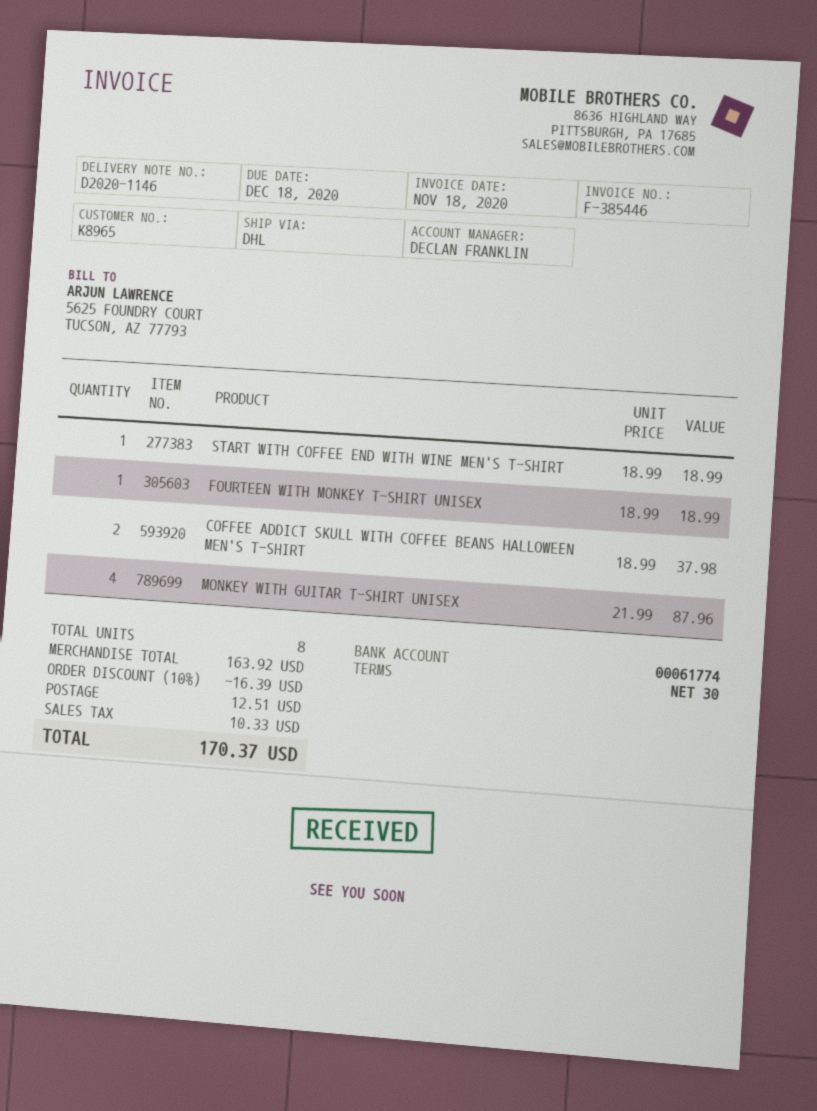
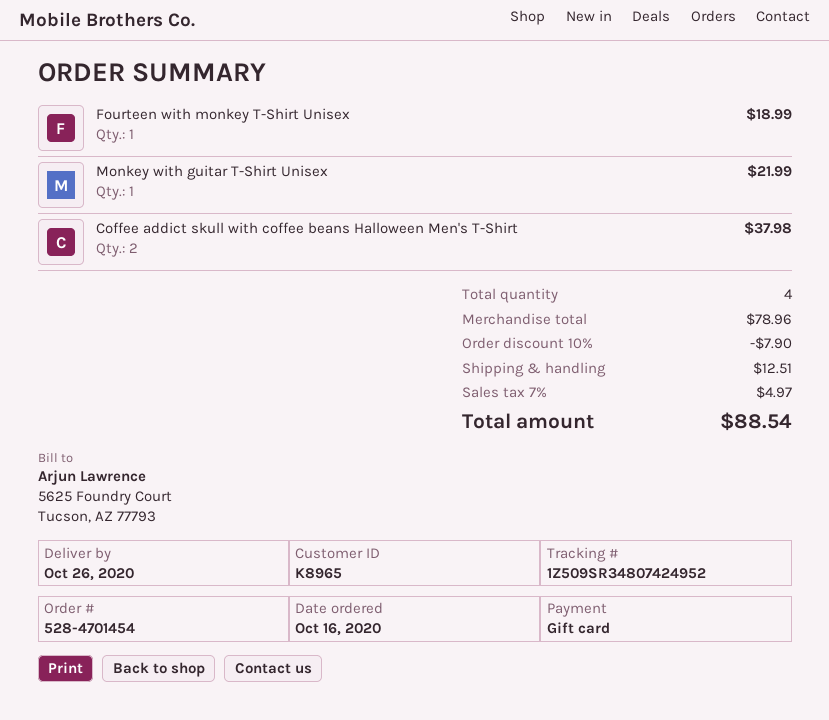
START WITH COFFEE END WITH WINE MEN'S T-SHIRT: 1 for 18.99 -> none
MONKEY WITH GUITAR T-SHIRT UNISEX: 4 for 87.96 -> 1 for 21.99
total quantity: 8 -> 4
subtotal: 163.92 -> 78.96
discount: 10% = 16.39 -> 10% = 7.90
tax: 10.33 -> 4.97
total: 170.37 -> 88.54

